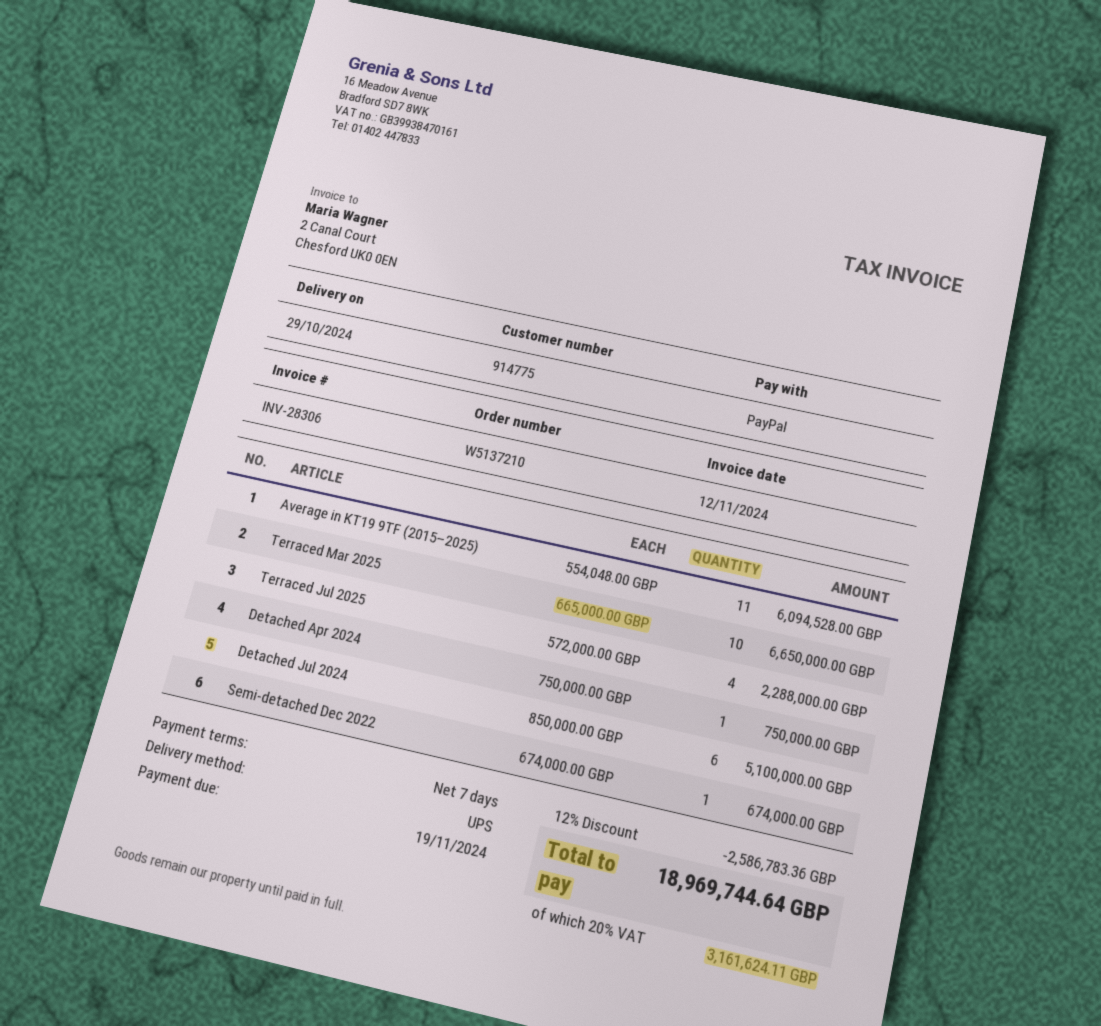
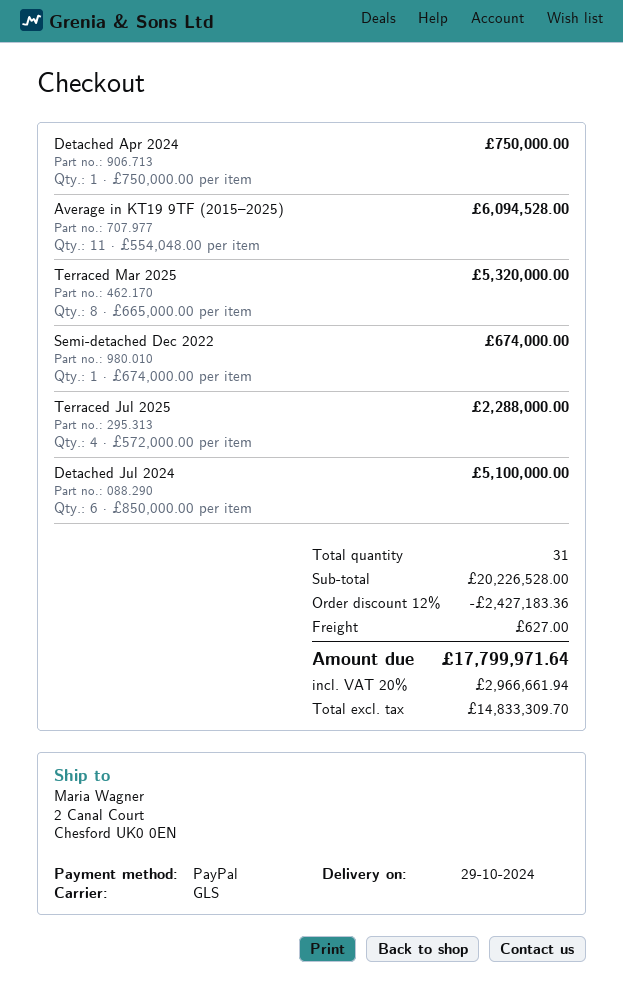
shipping method: UPS -> GLS
Terraced Mar 2025: 10 x 665000.00 = 6650000.00 -> 8 x 665000.00 = 5320000.00
discount: 12% = 2586783.36 -> 12% = 2427183.36
shipping: none -> 627.00
tax: 20% = 3161624.11 -> 20% = 2966661.94
total: 18969744.64 -> 17799971.64

